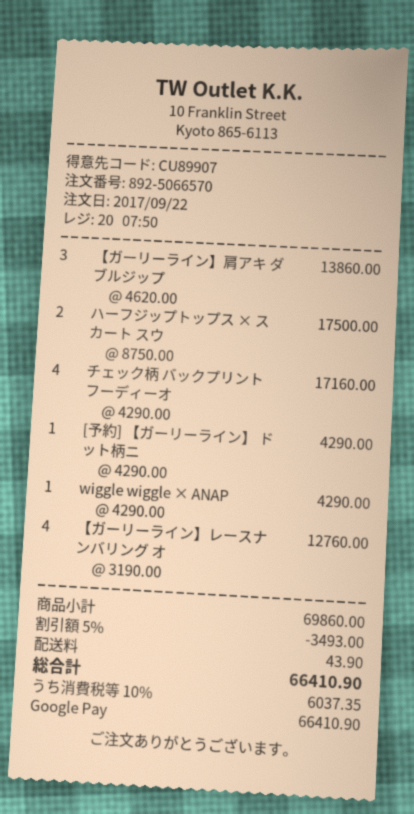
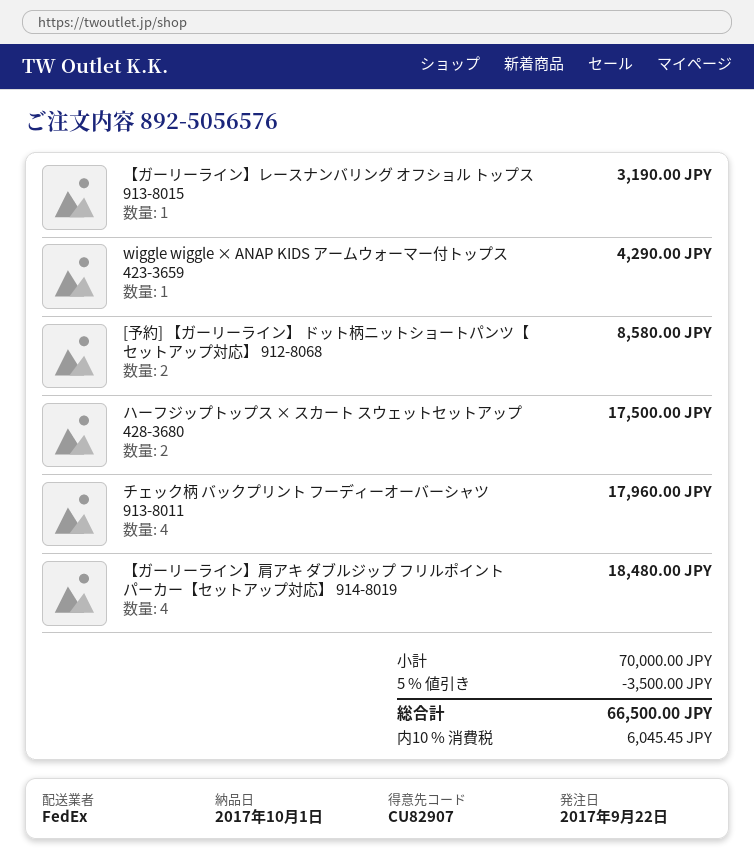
order number: 892-5066570 -> 892-5056576
customer number: CU89907 -> CU82907
【ガーリーライン】肩アキ ダブルジップ: 3 for 13860.00 -> 4 for 18480.00
チェック柄 バックプリント フーディーオ: 4 for 17160.00 -> 4 for 17960.00
[予約] 【ガーリーライン】 ドット柄ニ: 1 for 4290.00 -> 2 for 8580.00
【ガーリーライン】レースナンバリング オ: 4 for 12760.00 -> 1 for 3190.00
subtotal: 69860.00 -> 70000.00
discount: 5% = 3493.00 -> 5% = 3500.00
shipping: 43.90 -> none
tax: 10% = 6037.35 -> 10% = 6045.45
total: 66410.90 -> 66500.00

